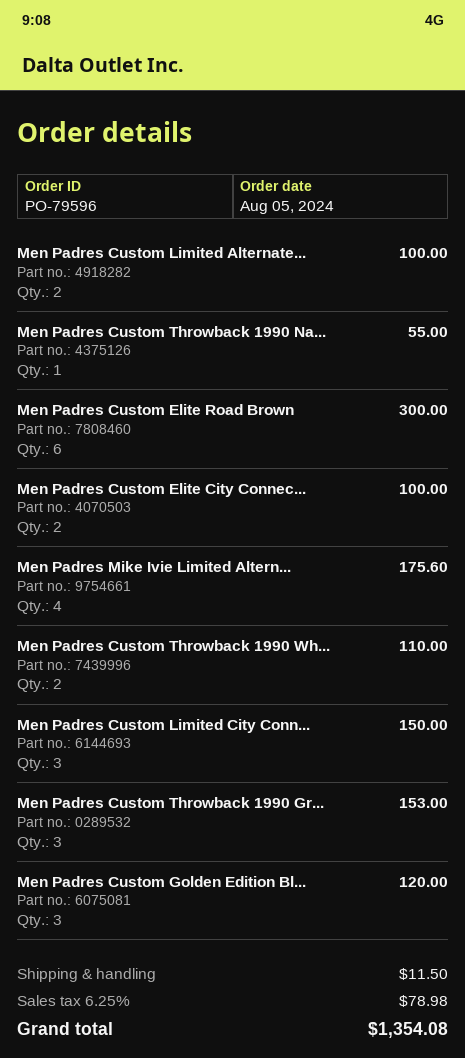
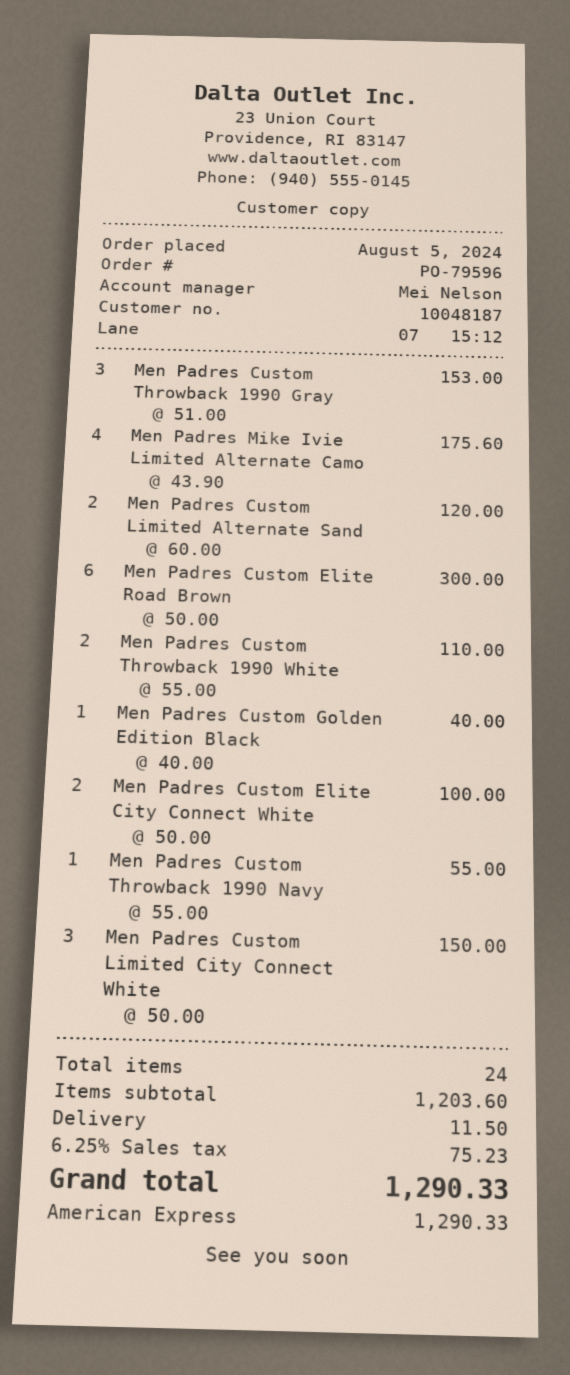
Men Padres Custom Limited Alternate...: 2 for 100.00 -> 2 for 120.00
Men Padres Custom Golden Edition Bl...: 3 for 120.00 -> 1 for 40.00
tax: 6.25% = 78.98 -> 6.25% = 75.23
total: 1354.08 -> 1290.33

